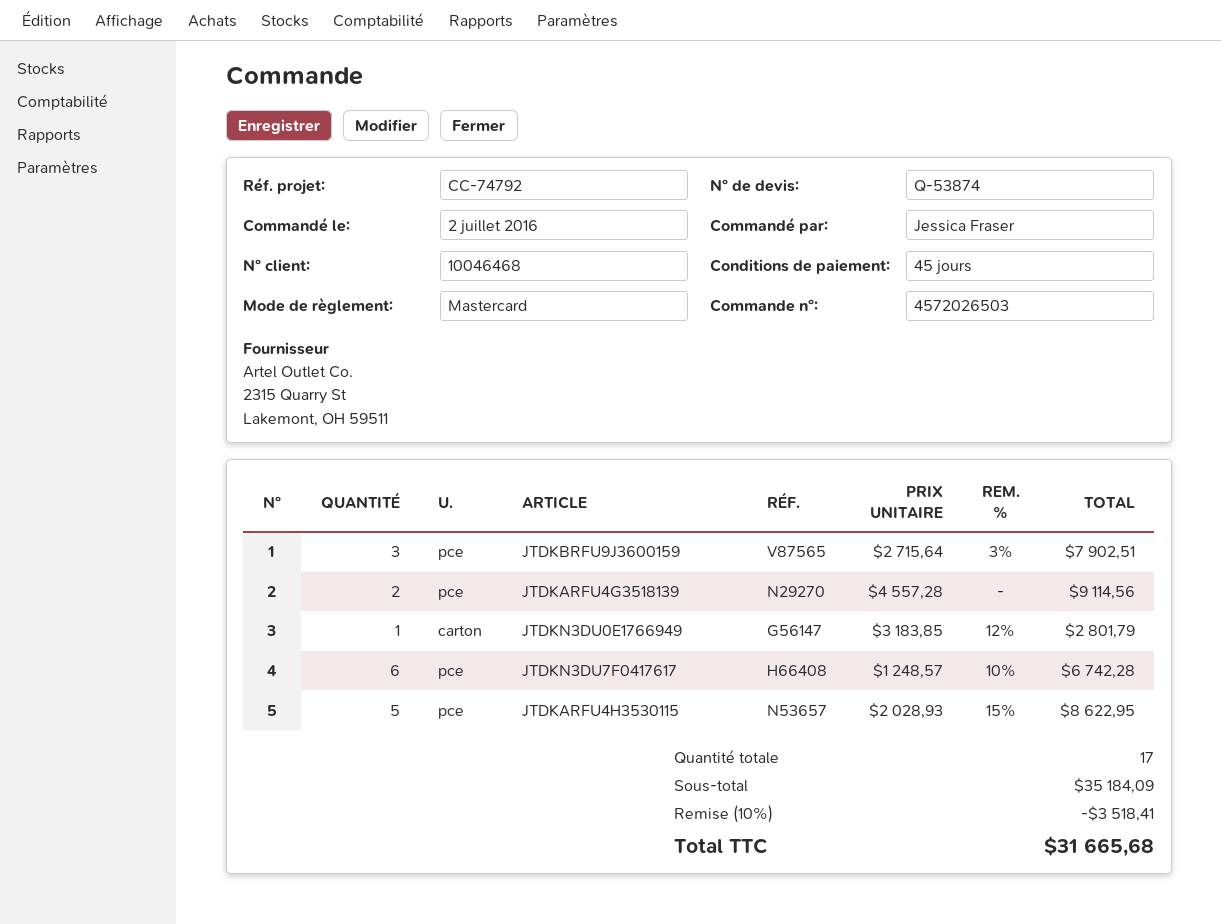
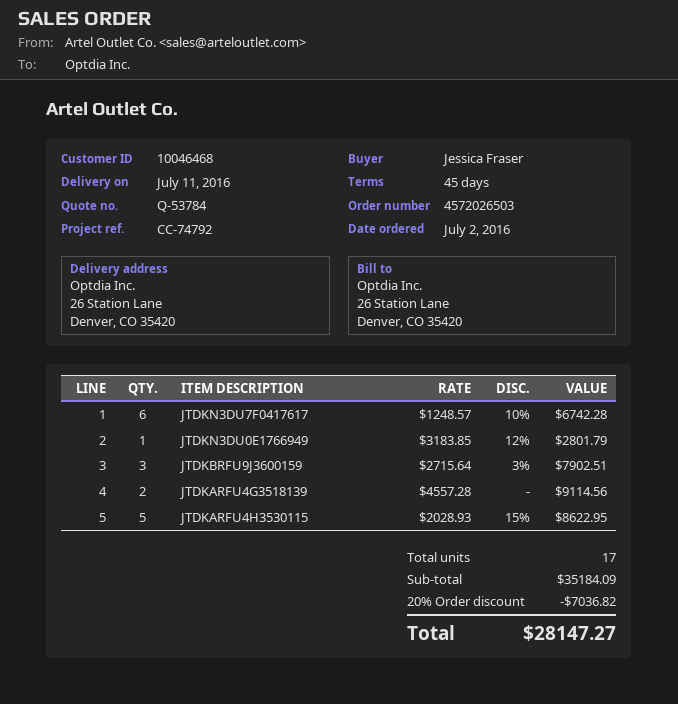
quote number: Q-53874 -> Q-53784
discount: 10% = 3518.41 -> 20% = 7036.82
total: 31665.68 -> 28147.27

